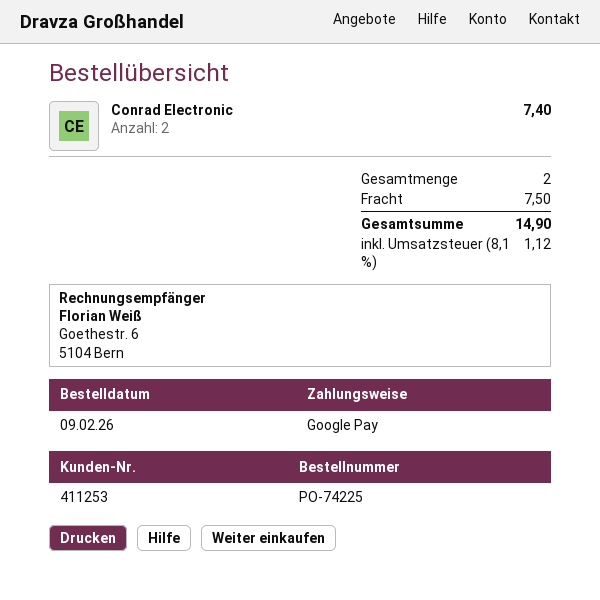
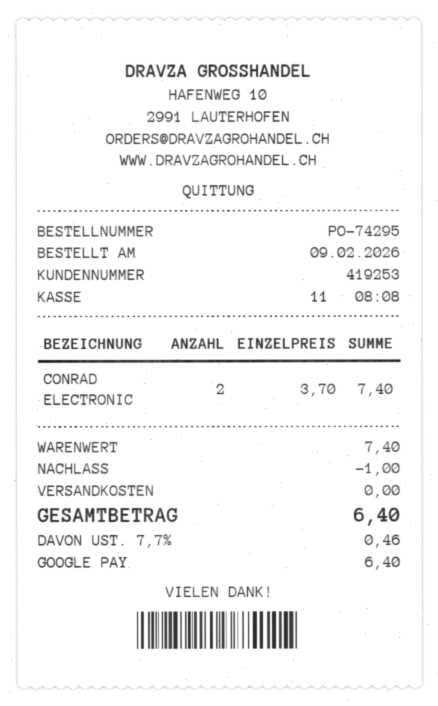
order number: PO-74225 -> PO-74295
customer number: 411253 -> 419253
discount: none -> 1.00
shipping: 7.50 -> 0.00
tax: 8.1% = 1.12 -> 7.7% = 0.46
total: 14.90 -> 6.40

